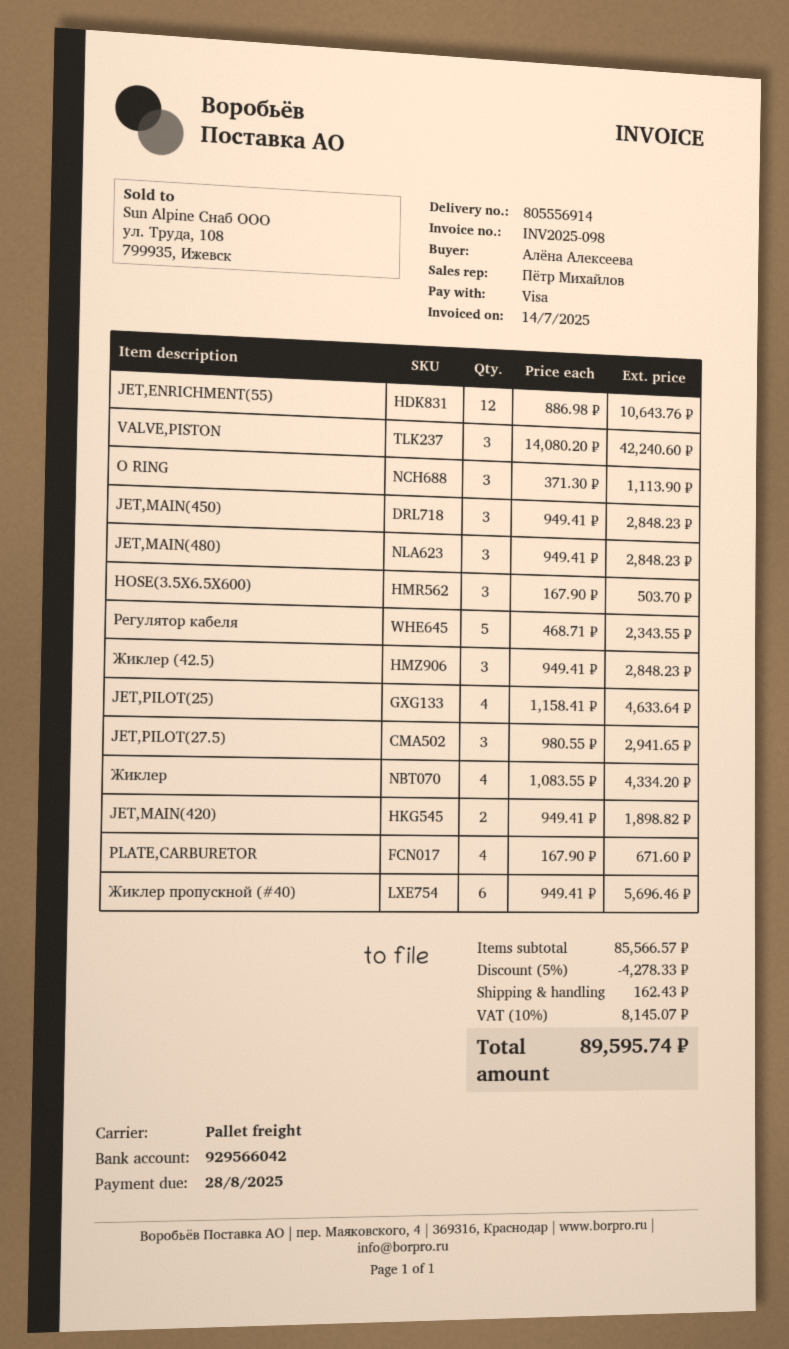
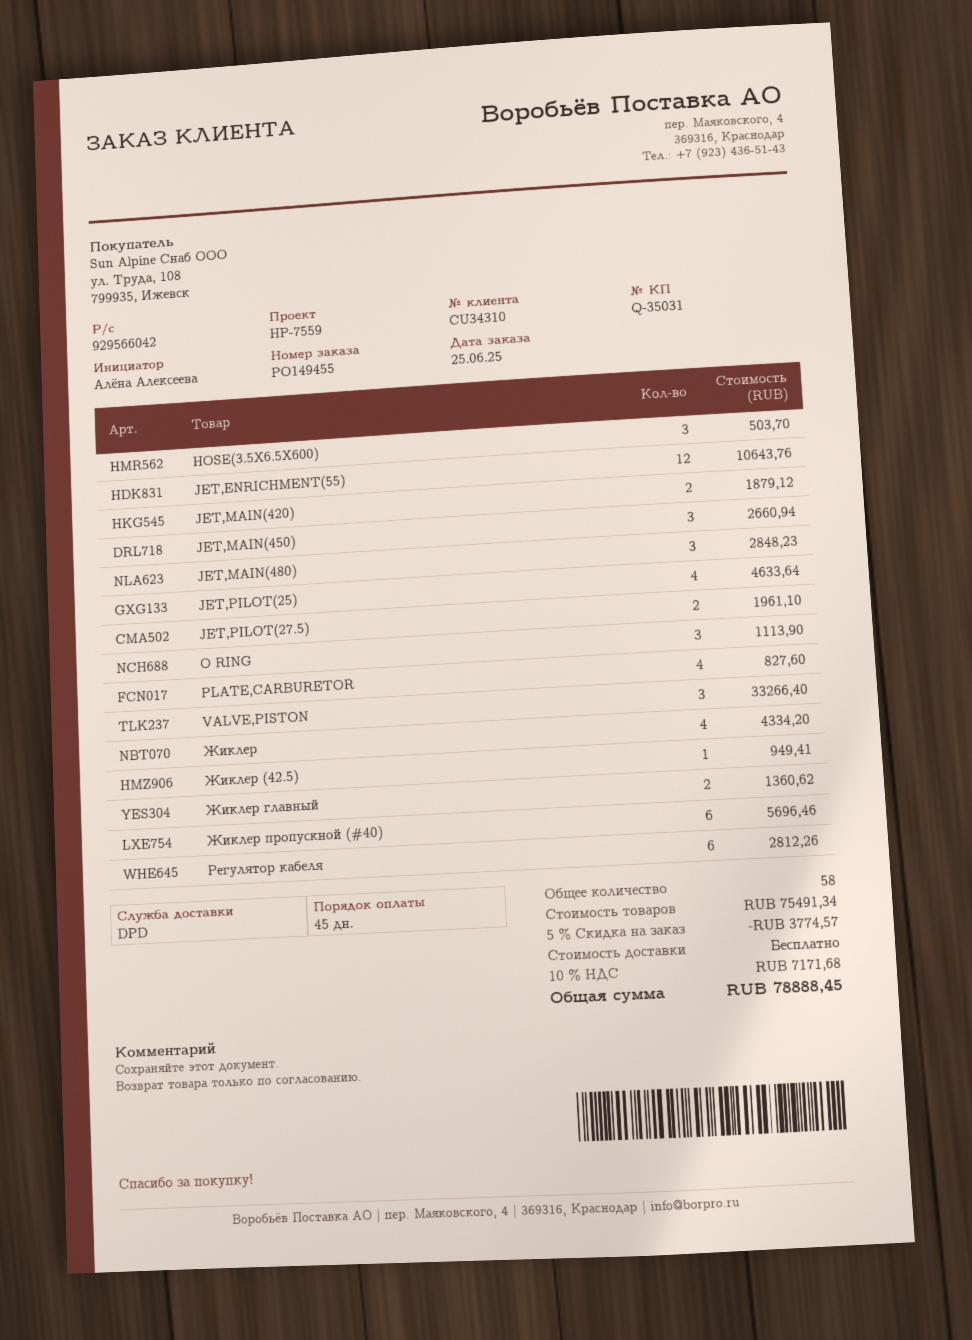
shipping method: pallet freight -> DPD
VALVE,PISTON: 3 for 42240.60 -> 3 for 33266.40
JET,MAIN(450): 3 for 2848.23 -> 3 for 2660.94
Регулятор кабеля: 5 for 2343.55 -> 6 for 2812.26
Жиклер (42.5): 3 for 2848.23 -> 1 for 949.41
JET,PILOT(27.5): 3 for 2941.65 -> 2 for 1961.10
JET,MAIN(420): 2 for 1898.82 -> 2 for 1879.12
PLATE,CARBURETOR: 4 for 671.60 -> 4 for 827.60
Жиклер главный: none -> 2 for 1360.62
subtotal: 85566.57 -> 75491.34
discount: 5% = 4278.33 -> 5% = 3774.57
shipping: 162.43 -> 0.00
tax: 10% = 8145.07 -> 10% = 7171.68
total: 89595.74 -> 78888.45

